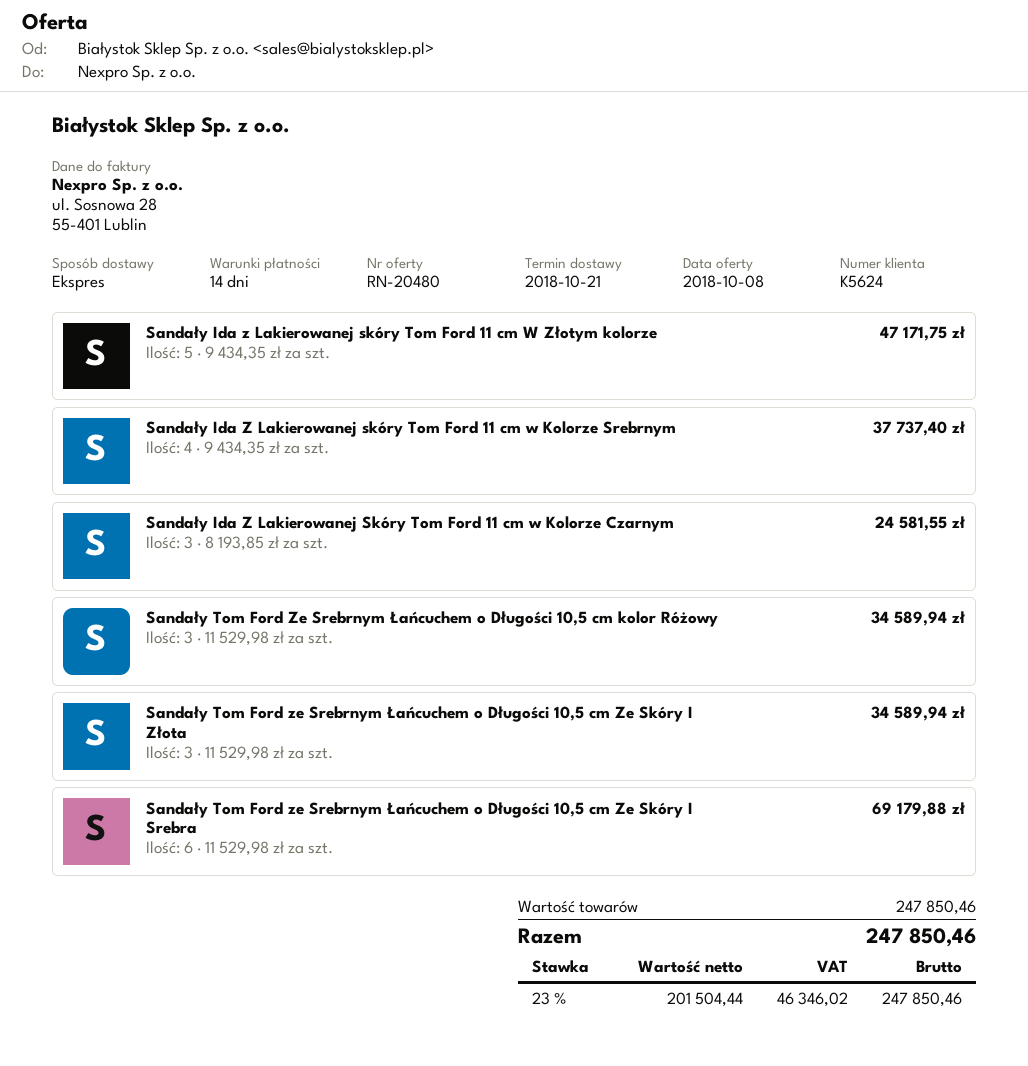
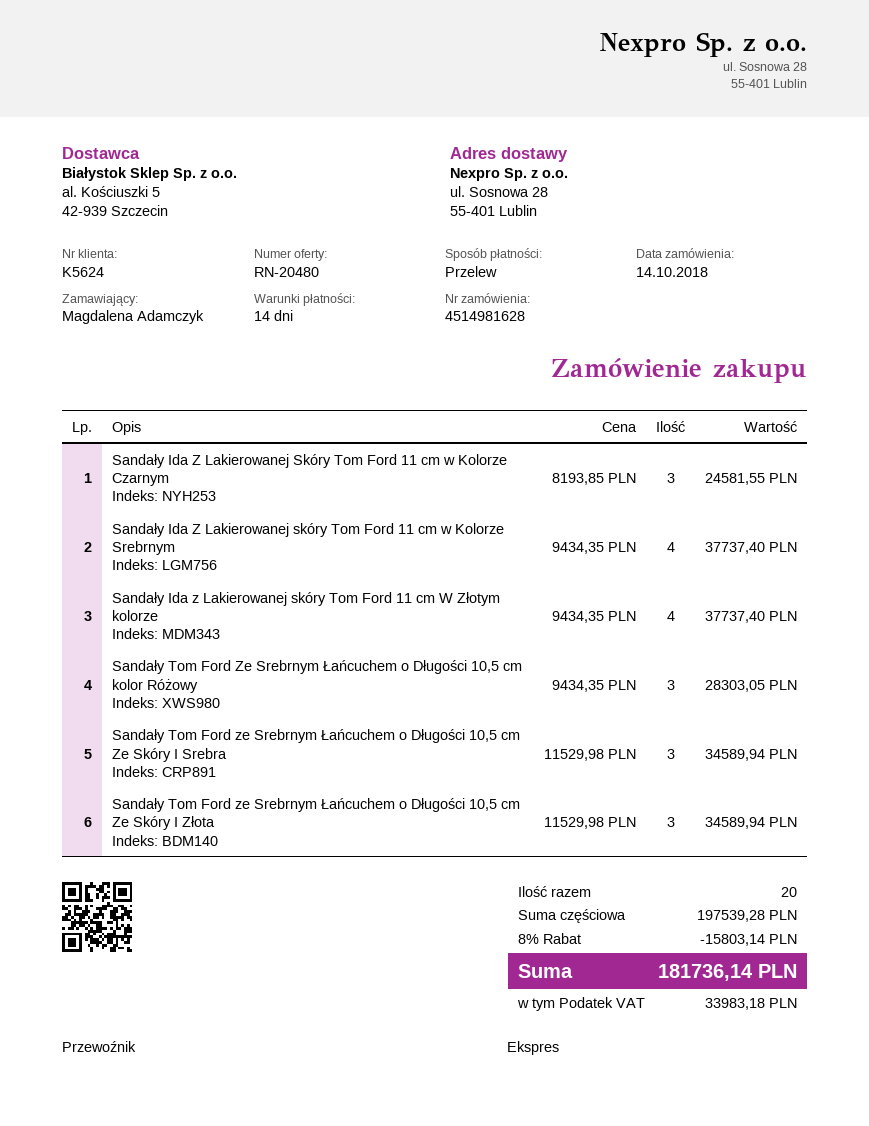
Sandały Ida z Lakierowanej skóry Tom Ford 11 cm W Złotym kolorze: 5 x 9434.35 = 47171.75 -> 4 x 9434.35 = 37737.40
Sandały Tom Ford Ze Srebrnym Łańcuchem o Długości 10,5 cm kolor Różowy: 3 x 11529.98 = 34589.94 -> 3 x 9434.35 = 28303.05
Sandały Tom Ford ze Srebrnym Łańcuchem o Długości 10,5 cm Ze Skóry I Srebra: 6 x 11529.98 = 69179.88 -> 3 x 11529.98 = 34589.94
subtotal: 247850.46 -> 197539.28
discount: none -> 8% = 15803.14
tax: 46346.02 -> 33983.18
total: 247850.46 -> 181736.14

